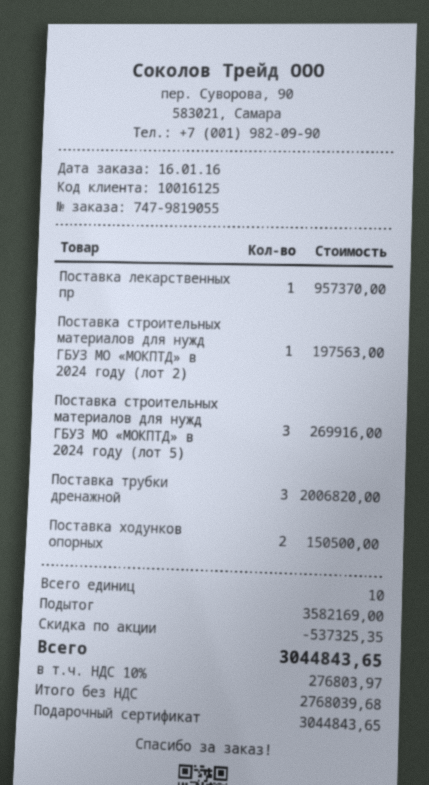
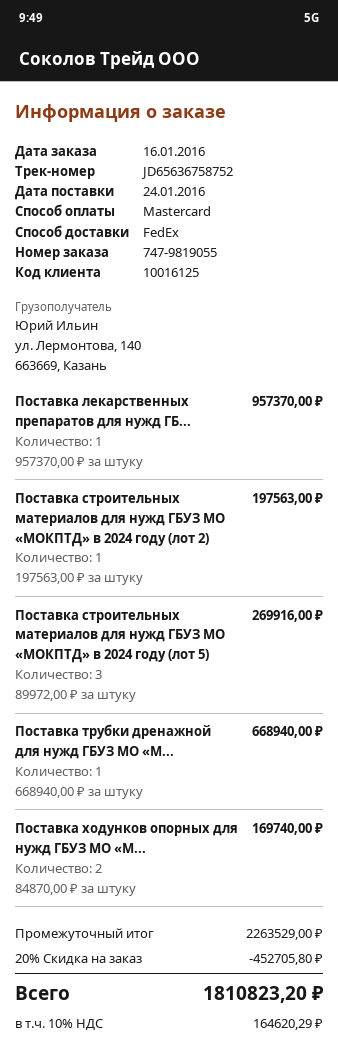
payment method: gift card -> Mastercard
Поставка трубки дренажной: 3 for 2006820.00 -> 1 for 668940.00
Поставка ходунков опорных: 2 for 150500.00 -> 2 for 169740.00
subtotal: 3582169.00 -> 2263529.00
discount: 537325.35 -> 452705.80
tax: 10% = 276803.97 -> 10% = 164620.29
total: 3044843.65 -> 1810823.20

